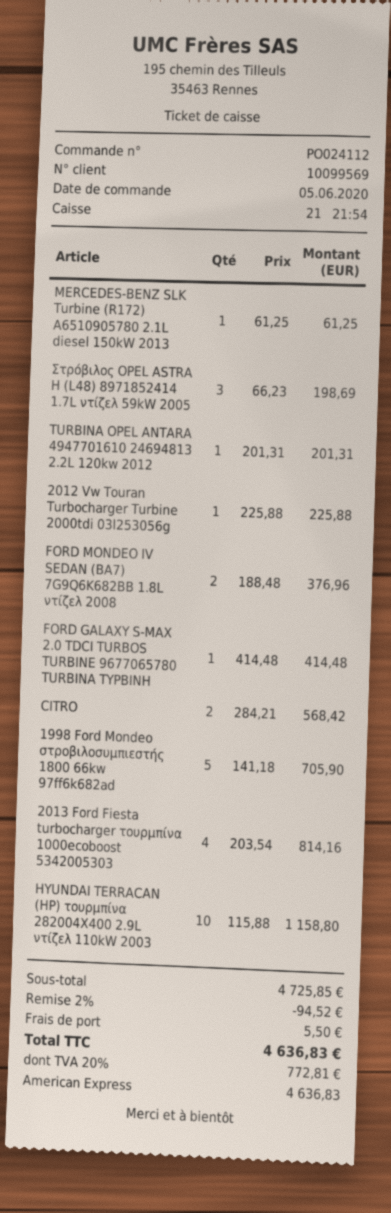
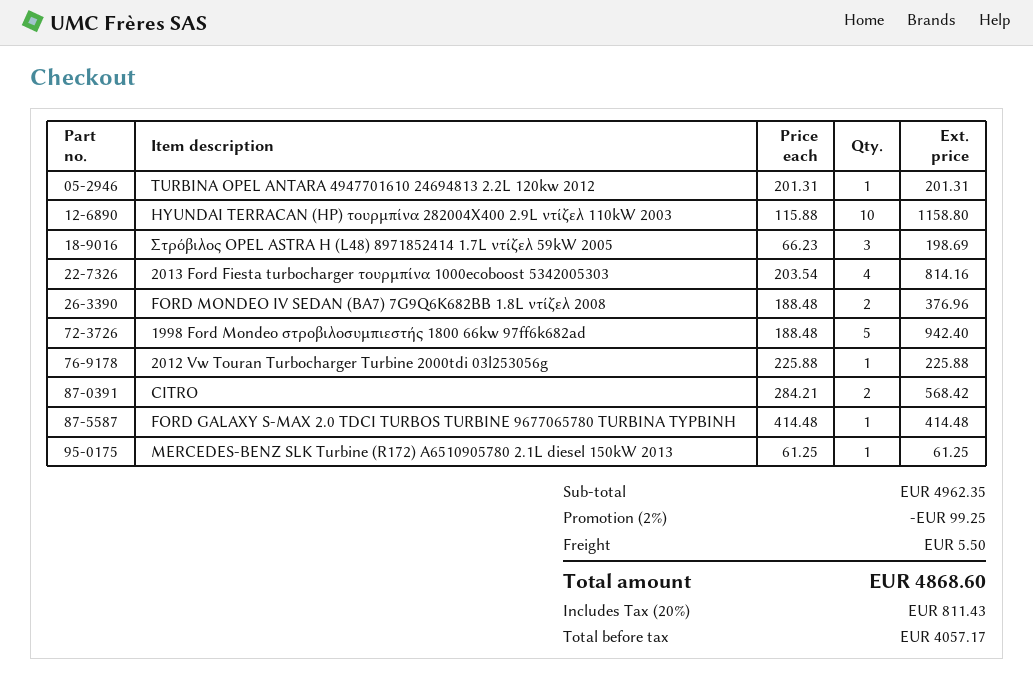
1998 Ford Mondeo στροβιλοσυμπιεστής 1800 66kw 97ff6k682ad: 5 x 141.18 = 705.90 -> 5 x 188.48 = 942.40
subtotal: 4725.85 -> 4962.35
discount: 2% = 94.52 -> 2% = 99.25
tax: 20% = 772.81 -> 20% = 811.43
total: 4636.83 -> 4868.60

